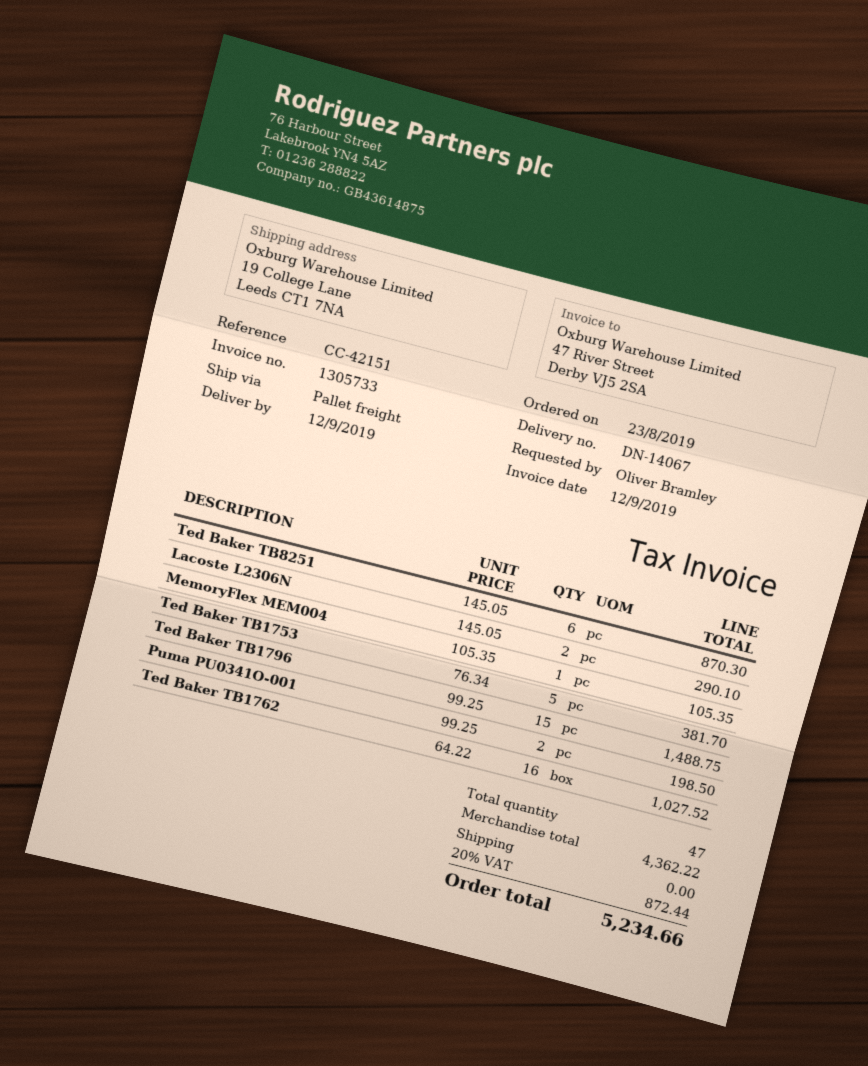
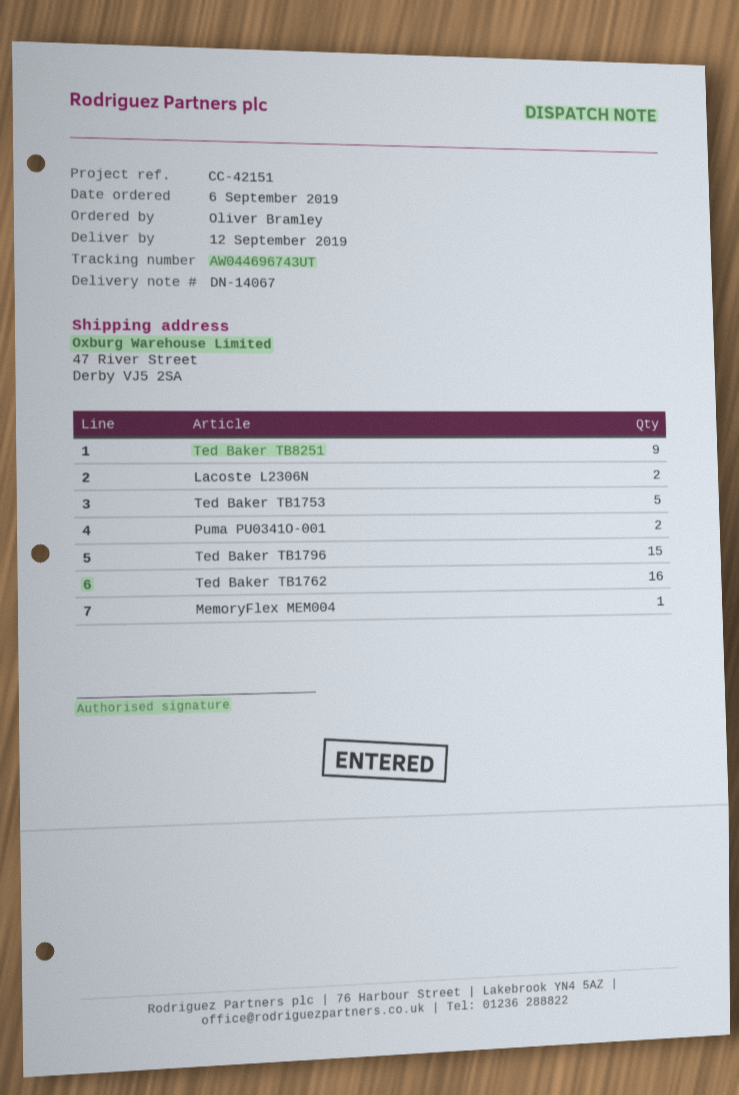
order date: 2019-08-23 -> 2019-09-06
ship to: 19 College Lane, Leeds CT1 7NA -> 47 River Street, Derby VJ5 2SA
Ted Baker TB8251: 6 -> 9

